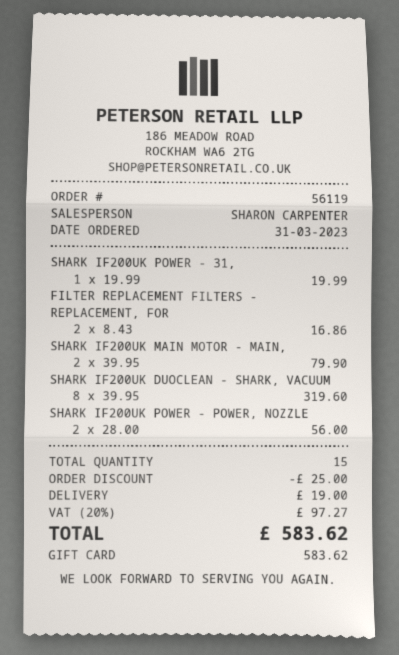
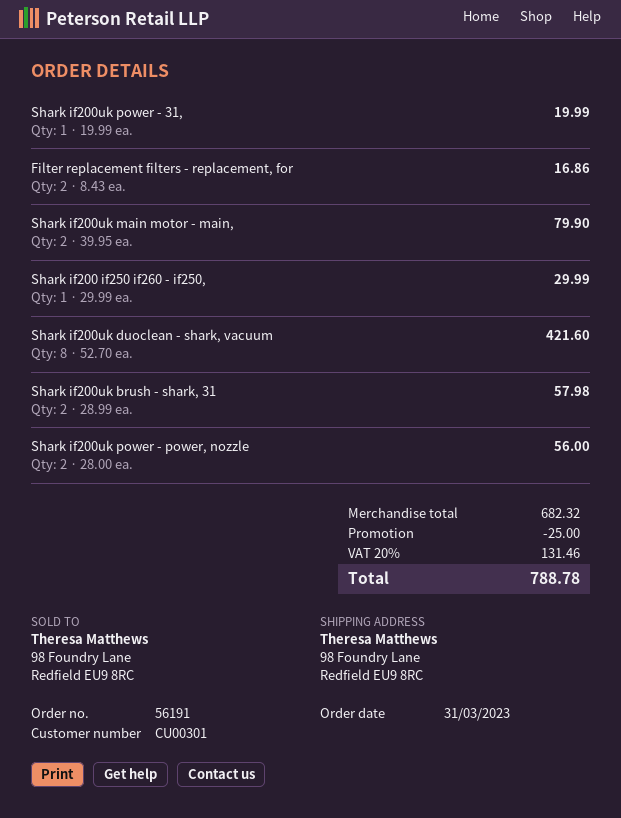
order number: 56119 -> 56191
SHARK IF200UK DUOCLEAN - SHARK, VACUUM: 8 x 39.95 = 319.60 -> 8 x 52.70 = 421.60
Shark if200 if250 if260 - if250,: none -> 1 x 29.99 = 29.99
Shark if200uk brush - shark, 31: none -> 2 x 28.99 = 57.98
shipping: 19.00 -> none
tax: 20% = 97.27 -> 20% = 131.46
total: 583.62 -> 788.78

